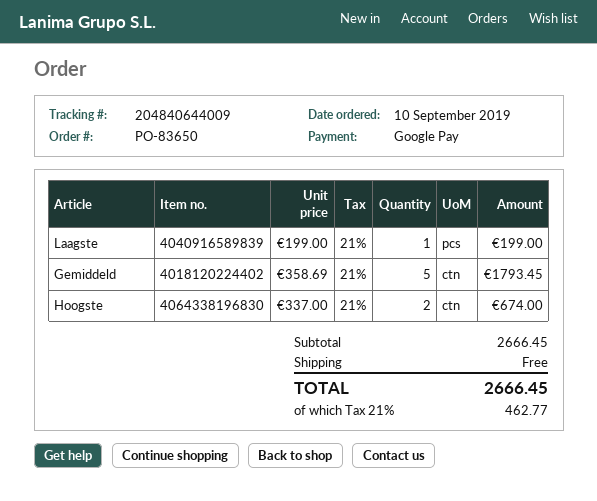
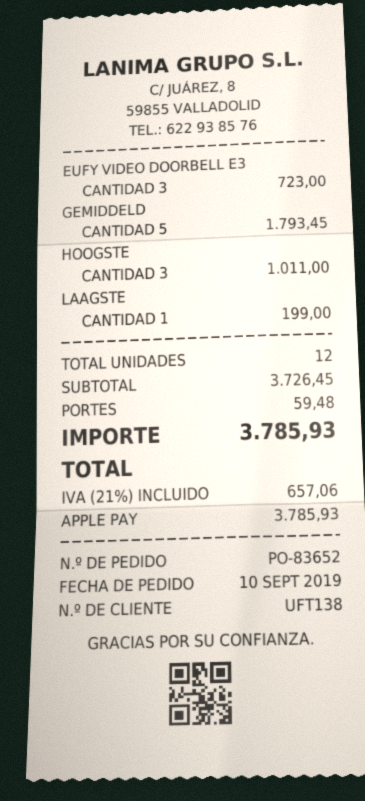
order number: PO-83650 -> PO-83652
payment method: Google Pay -> Apple Pay
Hoogste: 2 for 674.00 -> 3 for 1011.00
EUFY VIDEO DOORBELL E3: none -> 3 for 723.00
subtotal: 2666.45 -> 3726.45
shipping: 0.00 -> 59.48
tax: 21% = 462.77 -> 21% = 657.06
total: 2666.45 -> 3785.93

